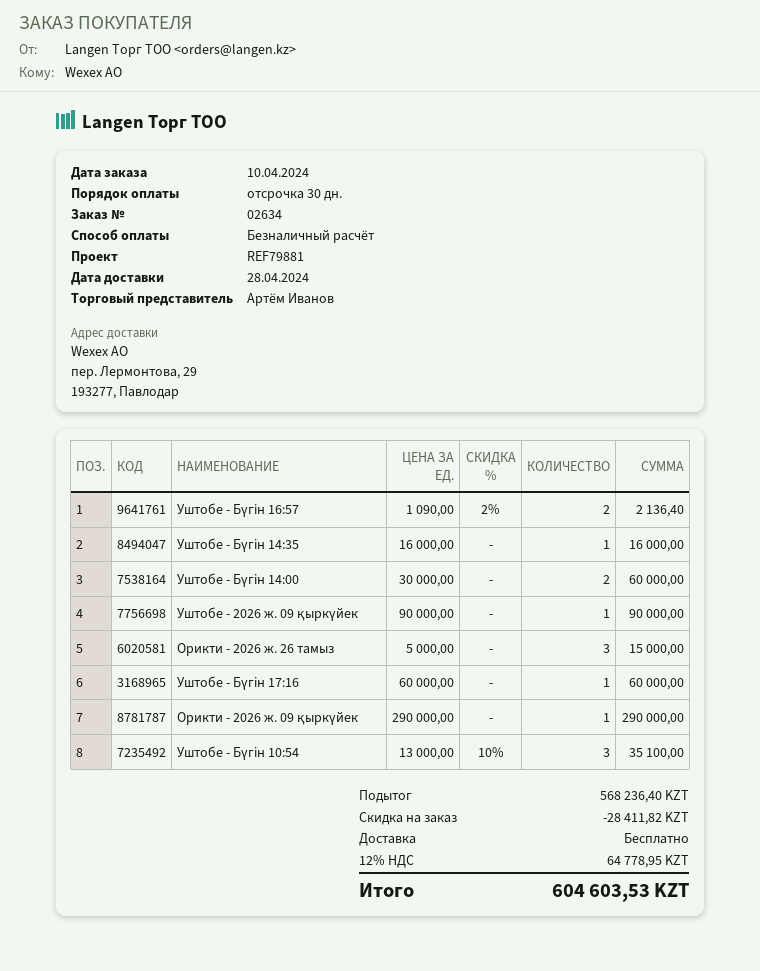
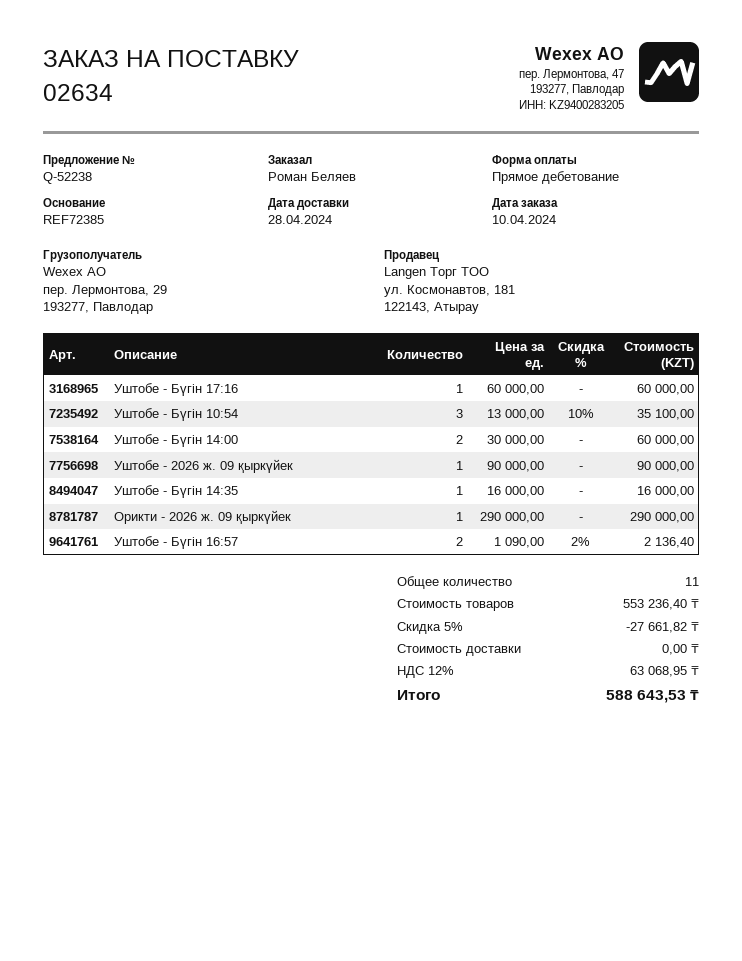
reference: REF79881 -> REF72385
payment method: bank transfer -> direct debit
Орикти - 2026 ж. 26 тамыз: 3 x 5000.00 = 15000.00 -> none
subtotal: 568236.40 -> 553236.40
discount: 28411.82 -> 27661.82
tax: 12% = 64778.95 -> 12% = 63068.95
total: 604603.53 -> 588643.53

